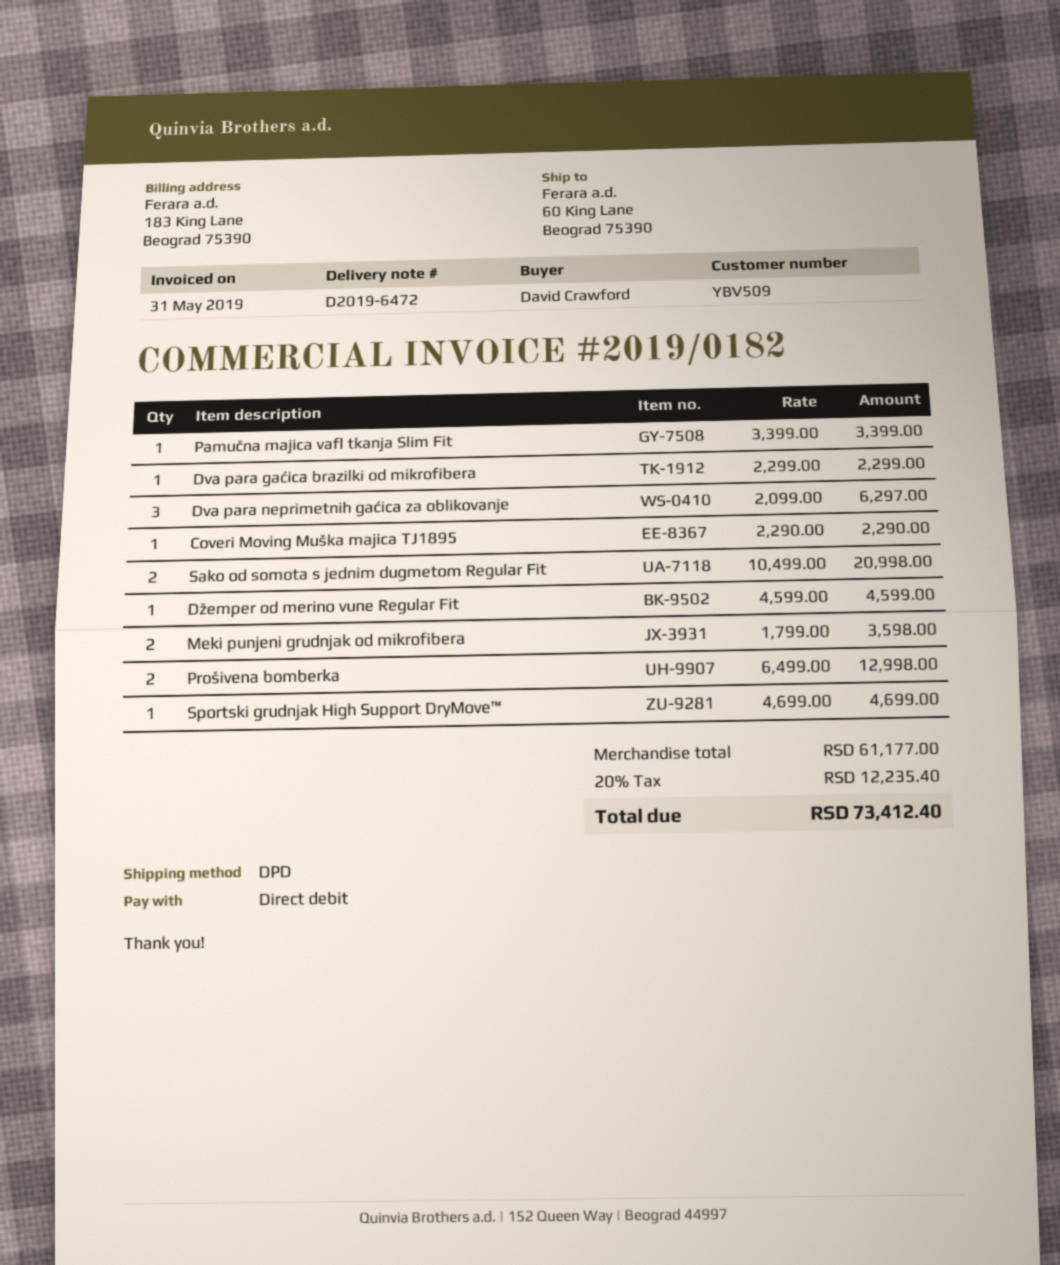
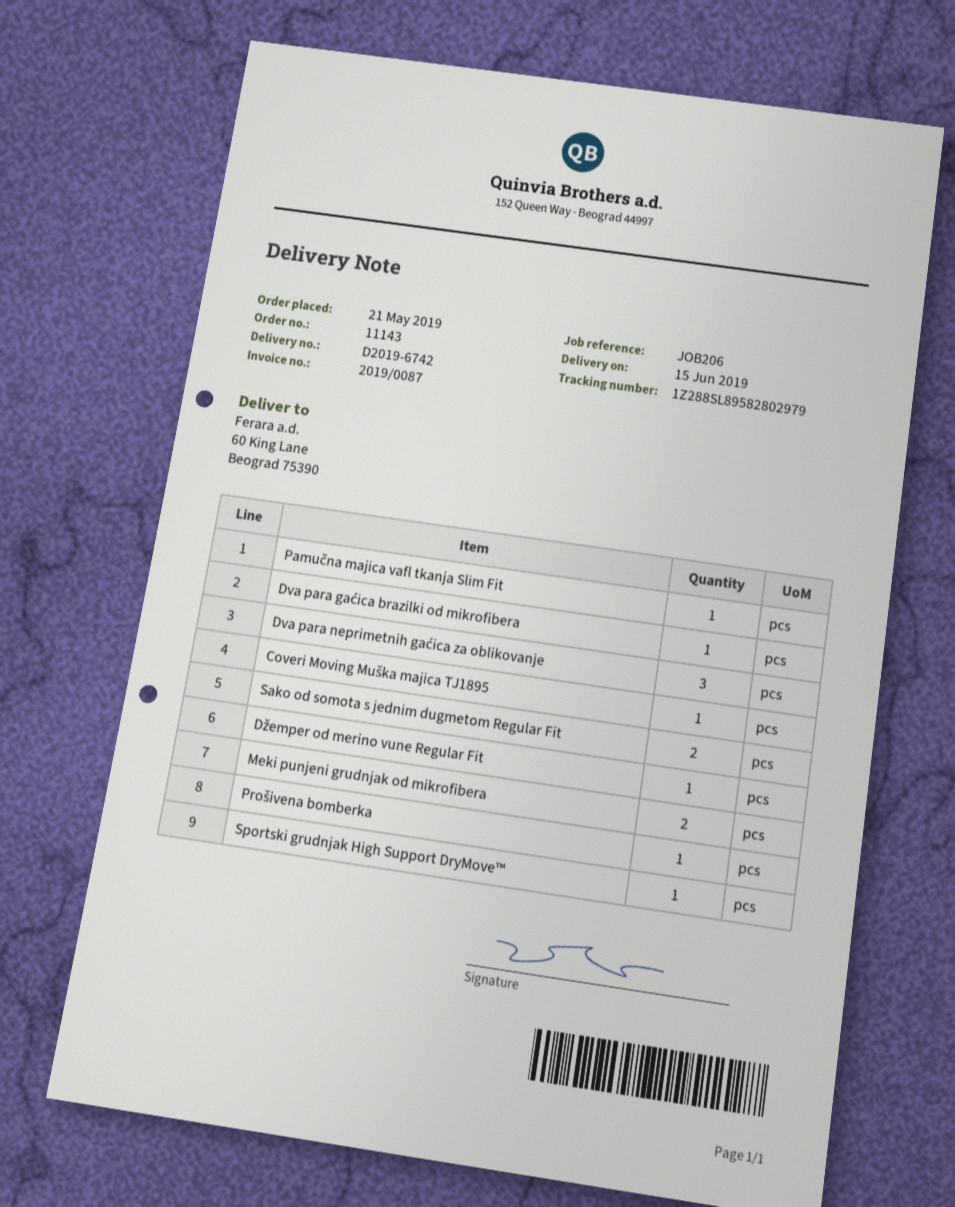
delivery note number: D2019-6472 -> D2019-6742
invoice number: 2019/0182 -> 2019/0087
Prošivena bomberka: 2 -> 1

